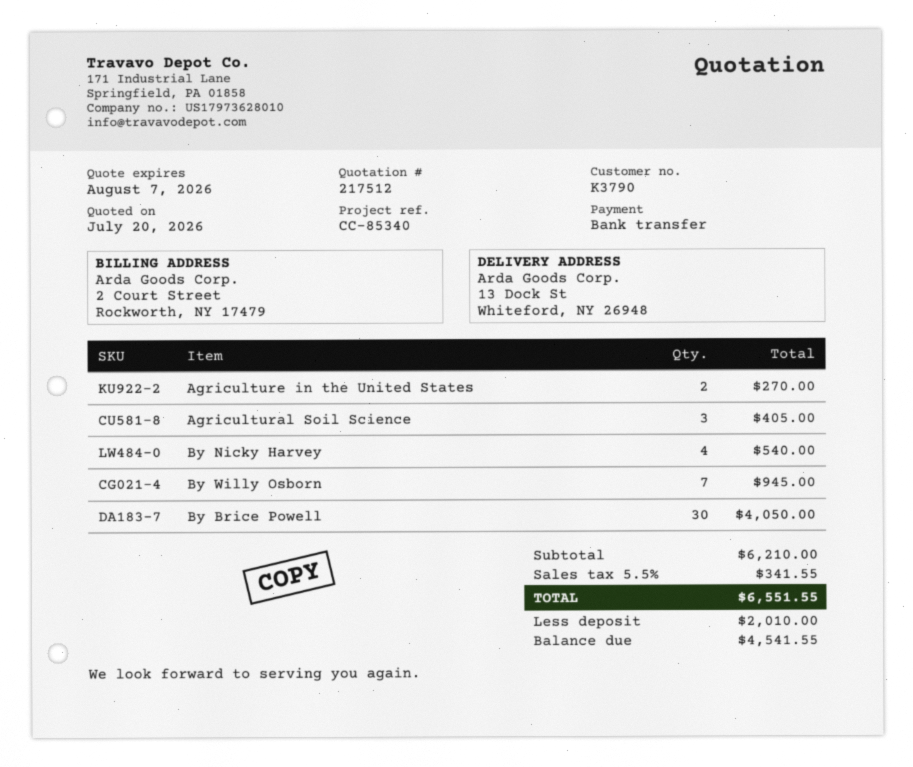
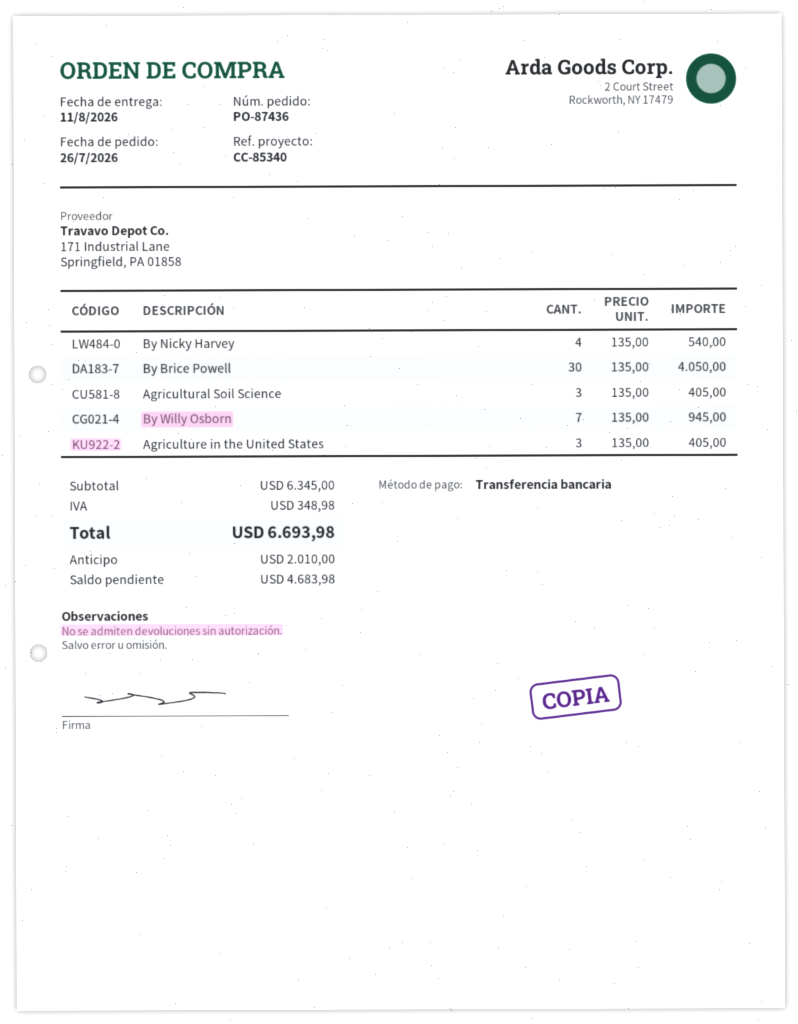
Agriculture in the United States: 2 for 270.00 -> 3 for 405.00
subtotal: 6210.00 -> 6345.00
tax: 341.55 -> 348.98
total: 6551.55 -> 6693.98
balance: 4541.55 -> 4683.98

